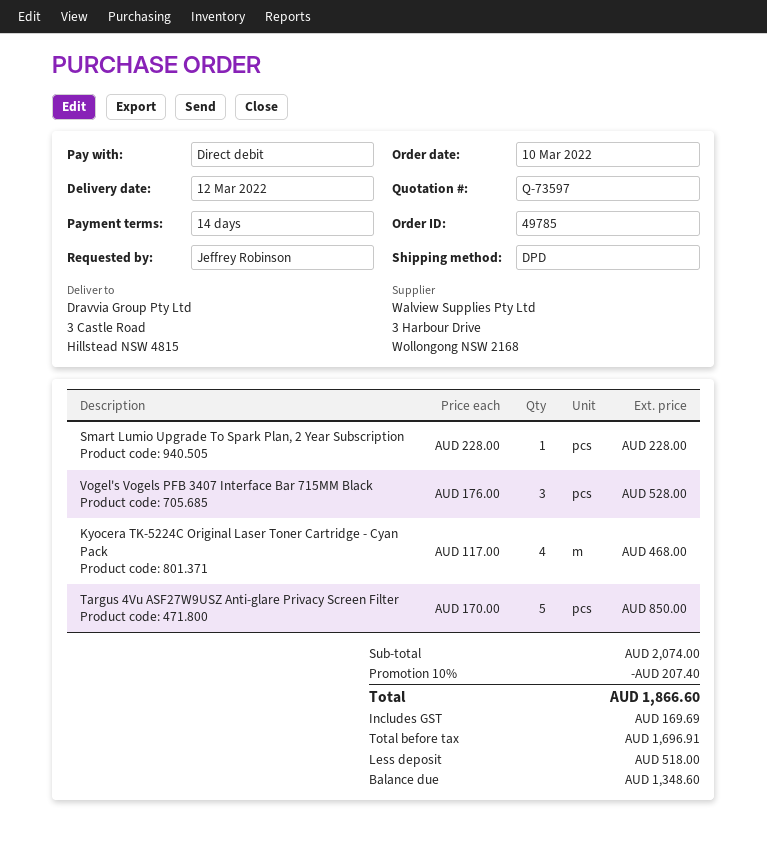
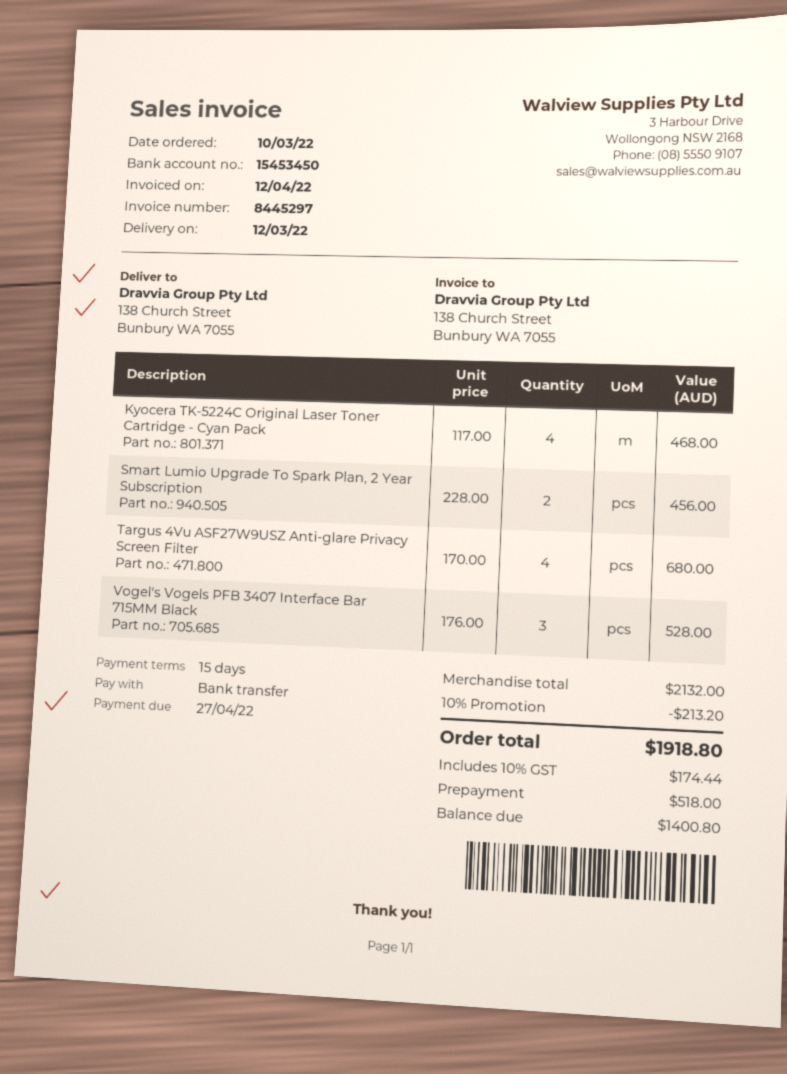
payment terms: 14 days -> 15 days
payment method: direct debit -> bank transfer
ship to: 3 Castle Road, Hillstead NSW 4815 -> 138 Church Street, Bunbury WA 7055
Smart Lumio Upgrade To Spark Plan, 2 Year Subscription: 1 x 228.00 = 228.00 -> 2 x 228.00 = 456.00
Targus 4Vu ASF27W9USZ Anti-glare Privacy Screen Filter: 5 x 170.00 = 850.00 -> 4 x 170.00 = 680.00
subtotal: 2074.00 -> 2132.00
discount: 10% = 207.40 -> 10% = 213.20
tax: 169.69 -> 174.44
total: 1866.60 -> 1918.80
balance: 1348.60 -> 1400.80

